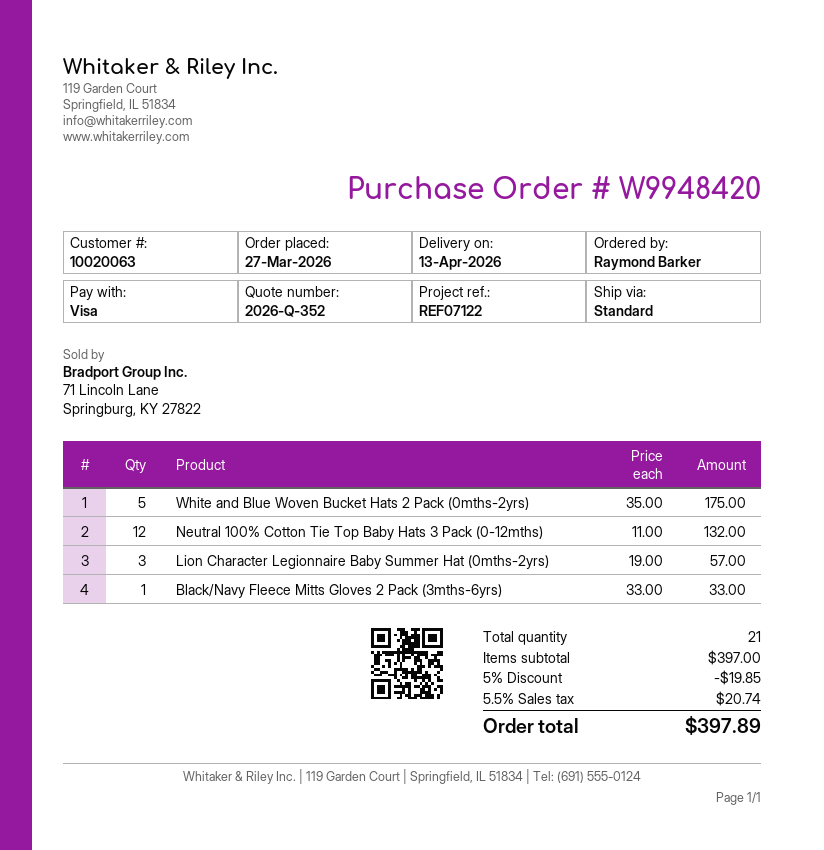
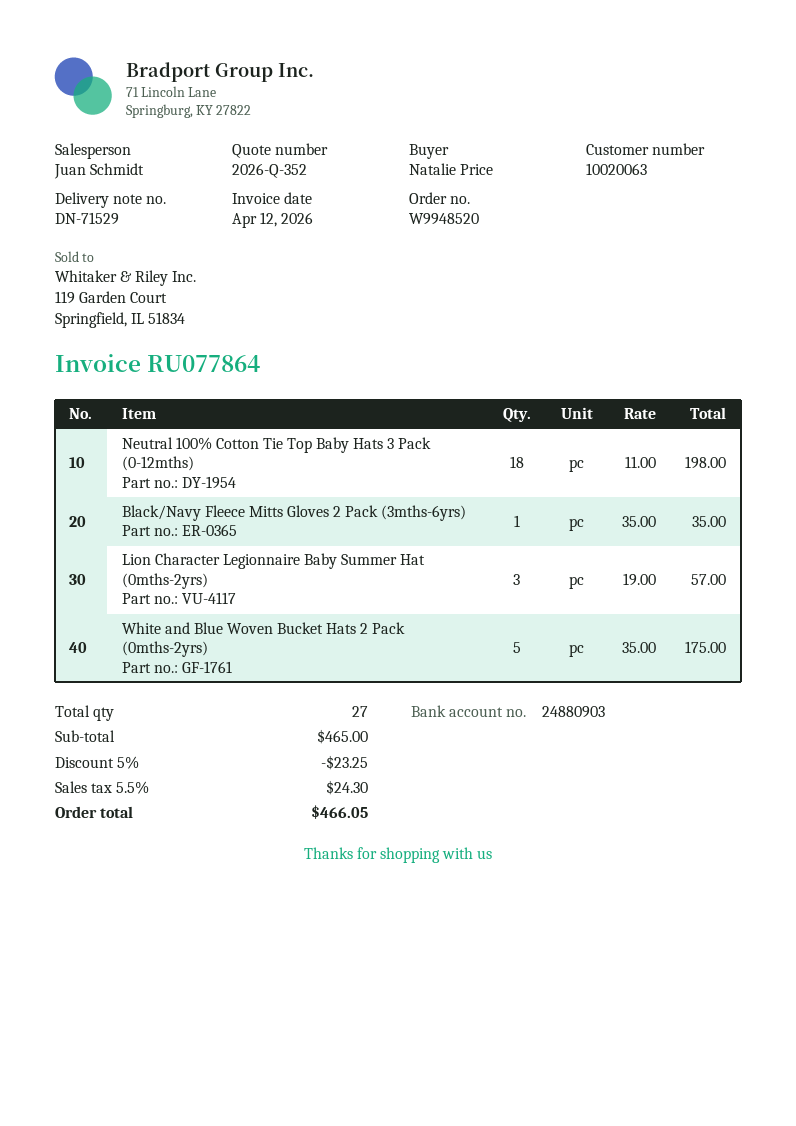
order number: W9948420 -> W9948520
ordered by: Raymond Barker -> Natalie Price
Neutral 100% Cotton Tie Top Baby Hats 3 Pack (0-12mths): 12 x 11.00 = 132.00 -> 18 x 11.00 = 198.00
Black/Navy Fleece Mitts Gloves 2 Pack (3mths-6yrs): 1 x 33.00 = 33.00 -> 1 x 35.00 = 35.00
total quantity: 21 -> 27
subtotal: 397.00 -> 465.00
discount: 5% = 19.85 -> 5% = 23.25
tax: 5.5% = 20.74 -> 5.5% = 24.30
total: 397.89 -> 466.05

